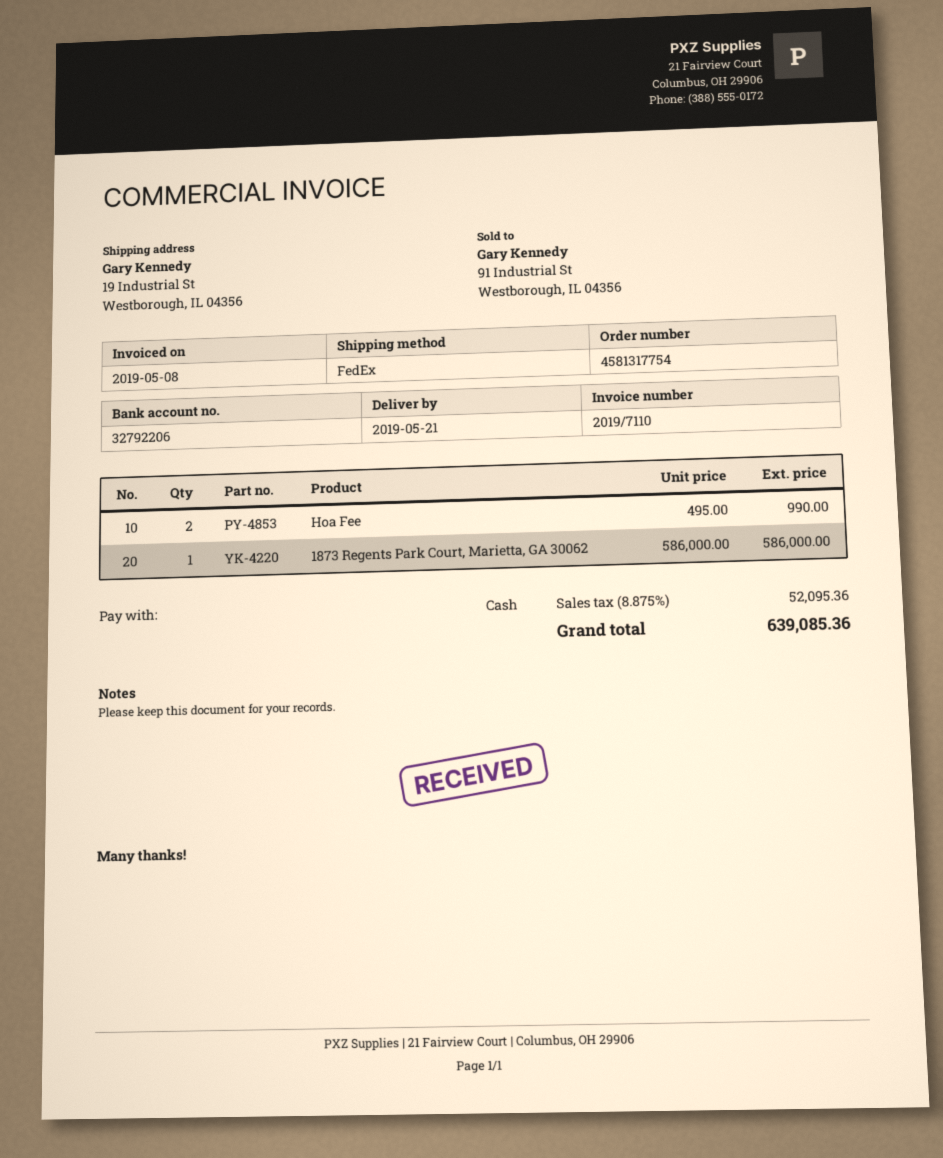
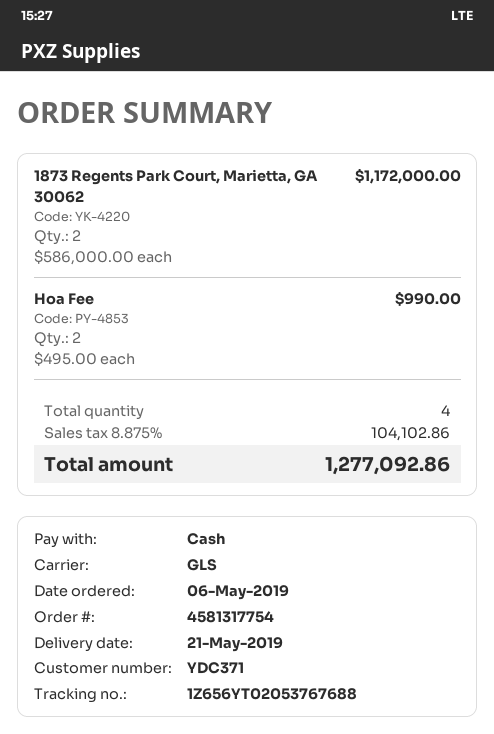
shipping method: FedEx -> GLS
1873 Regents Park Court, Marietta, GA 30062: 1 x 586000.00 = 586000.00 -> 2 x 586000.00 = 1172000.00
tax: 8.875% = 52095.36 -> 8.875% = 104102.86
total: 639085.36 -> 1277092.86

